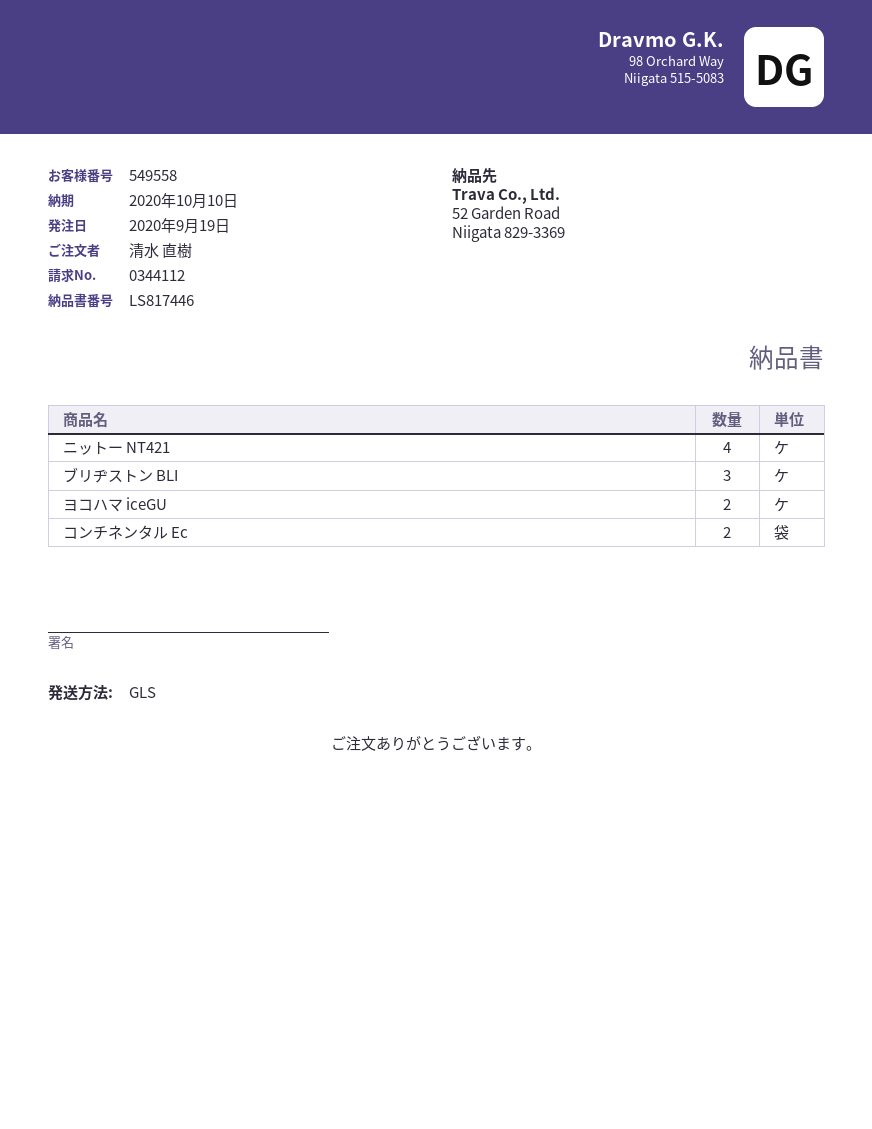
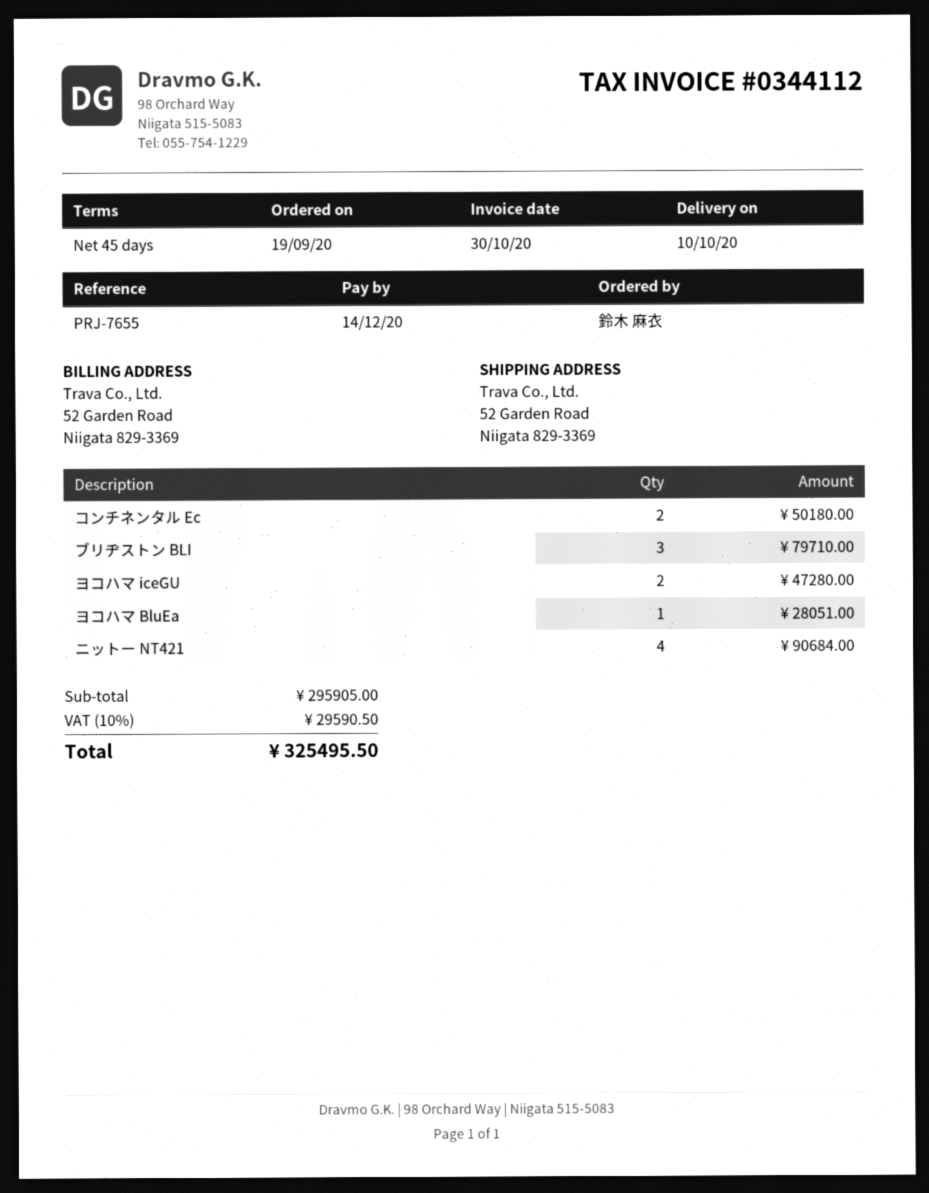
ordered by: 清水 直樹 -> 鈴木 麻衣
ヨコハマ BluEa: none -> 1

